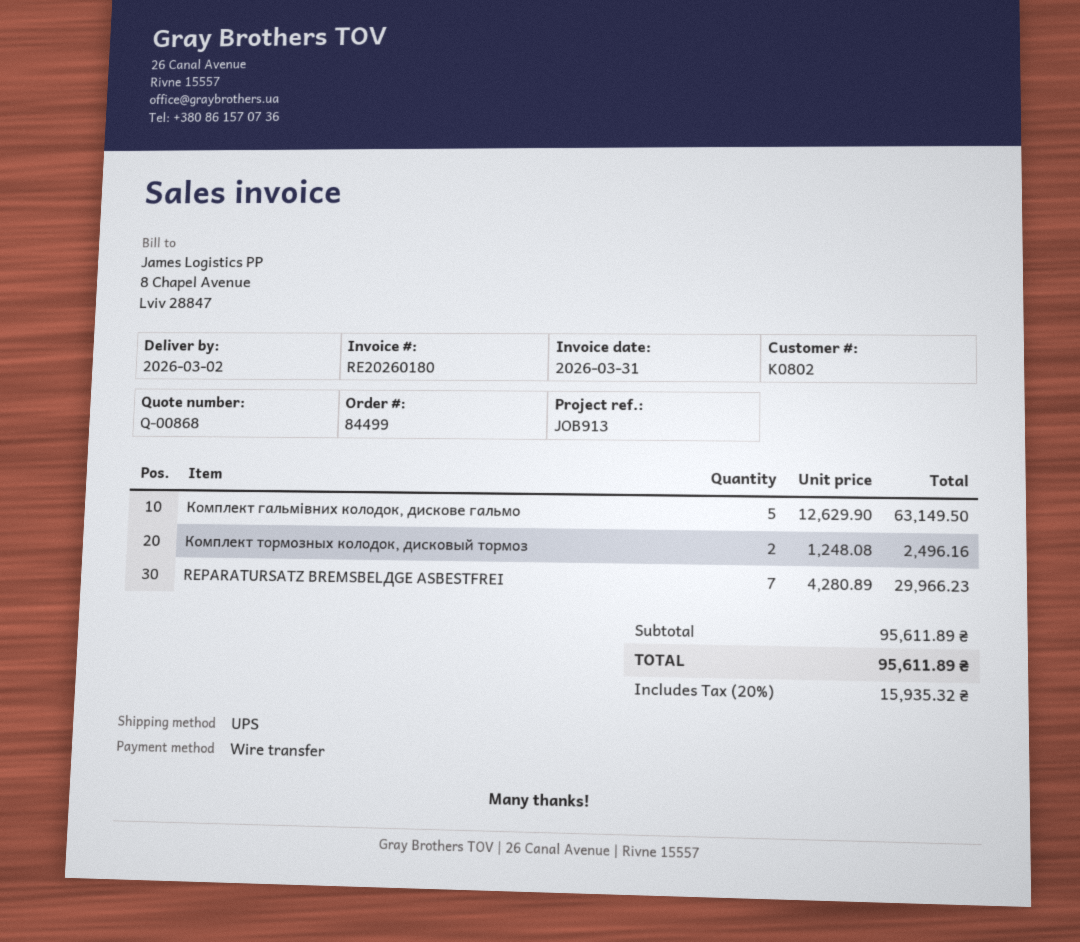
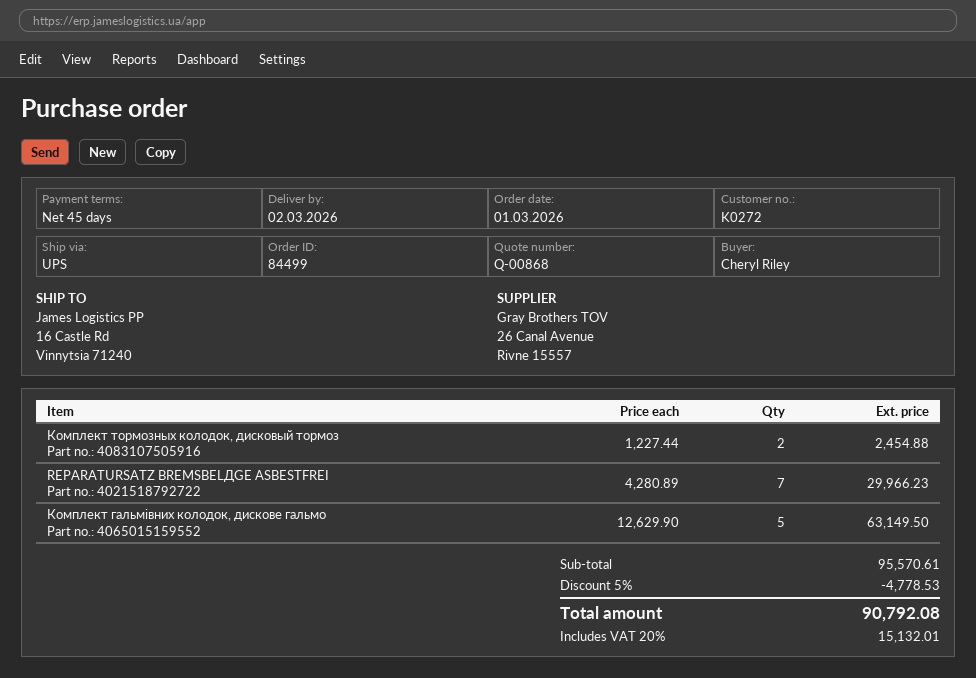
customer number: K0802 -> K0272
Комплект тормозных колодок, дисковый тормоз: 2 x 1248.08 = 2496.16 -> 2 x 1227.44 = 2454.88
subtotal: 95611.89 -> 95570.61
discount: none -> 5% = 4778.53
tax: 20% = 15935.32 -> 20% = 15132.01
total: 95611.89 -> 90792.08

